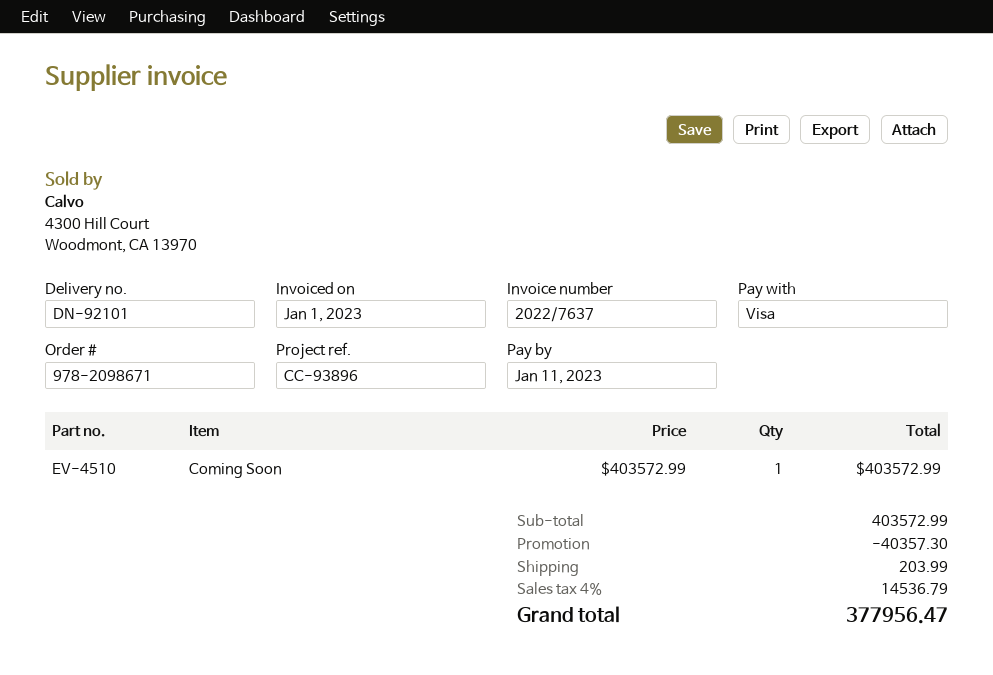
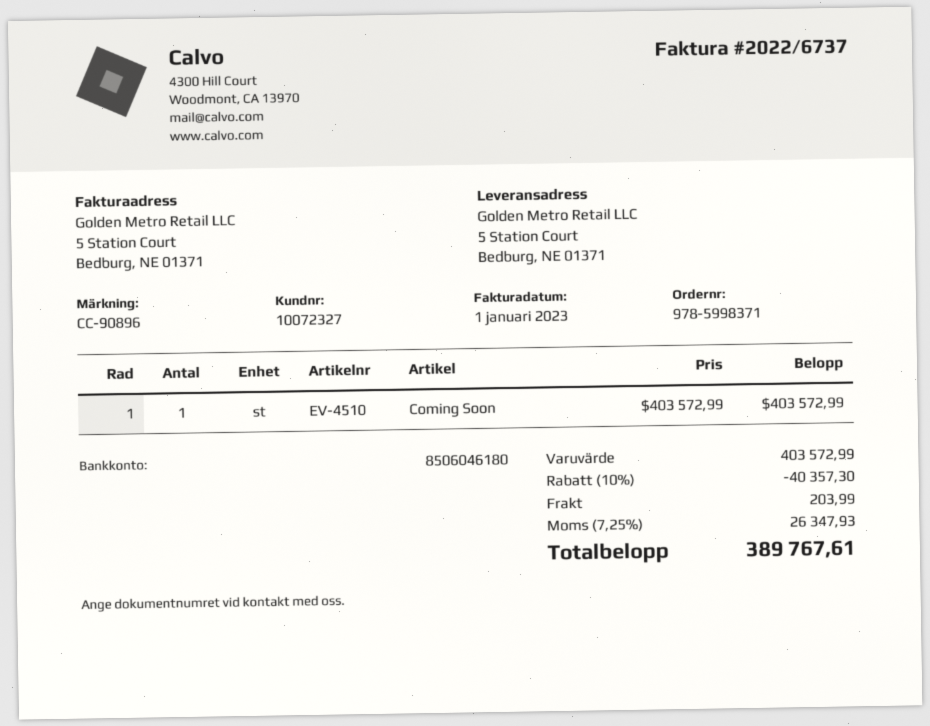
order number: 978-2098671 -> 978-5998371
invoice number: 2022/7637 -> 2022/6737
reference: CC-93896 -> CC-90896
tax: 4% = 14536.79 -> 7.25% = 26347.93
total: 377956.47 -> 389767.61

